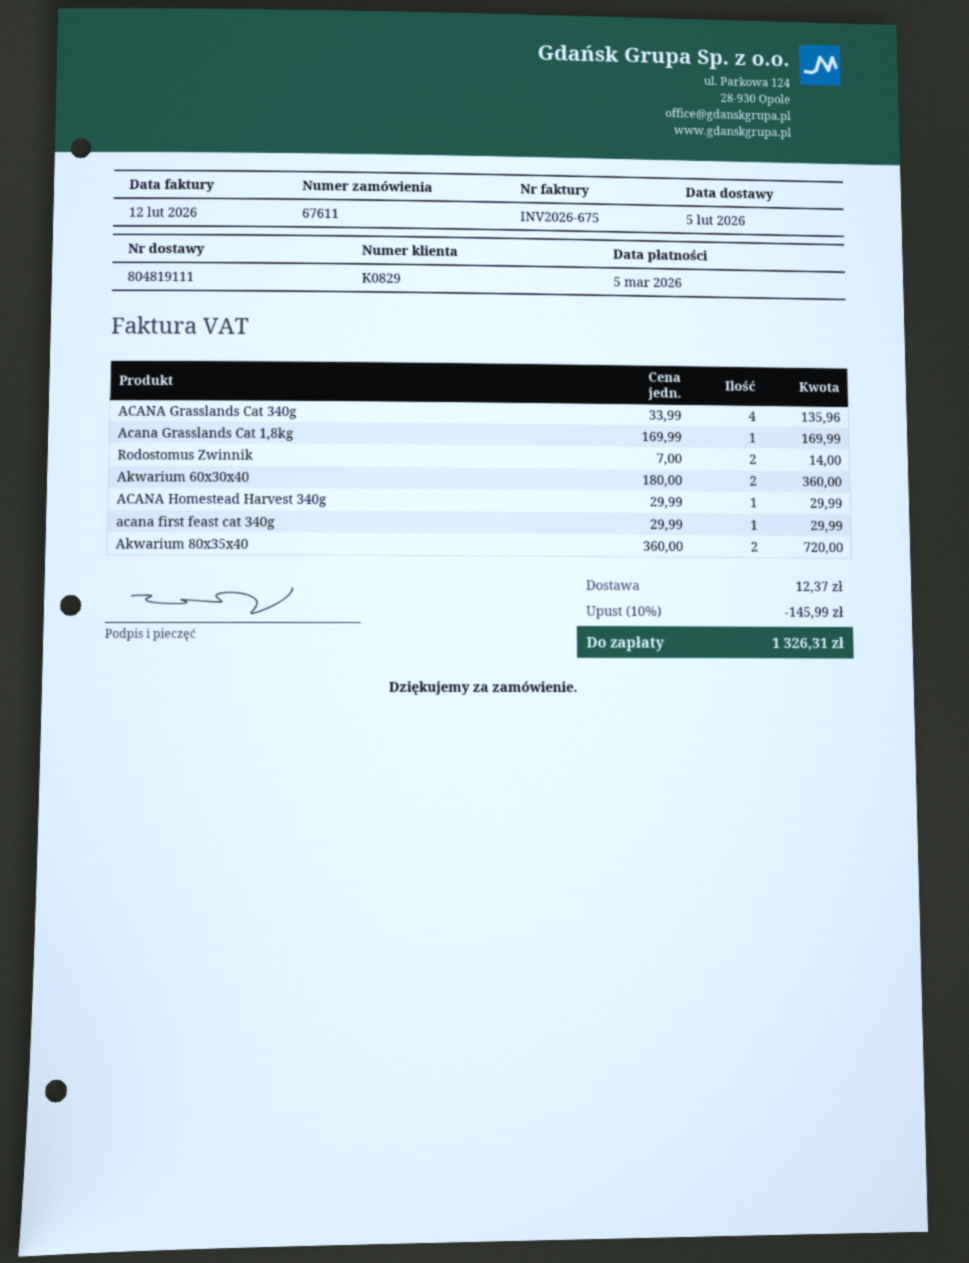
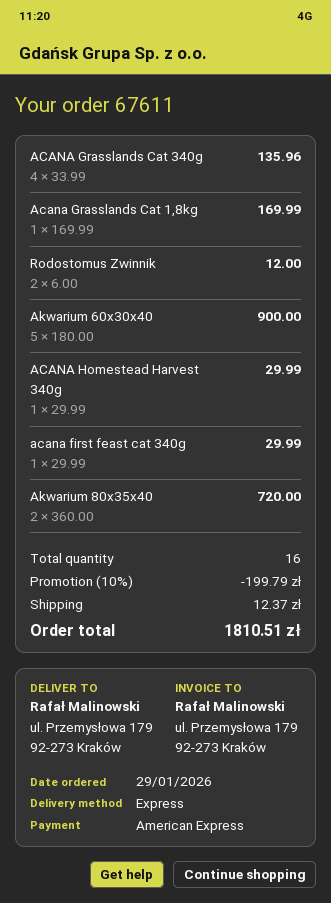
Rodostomus Zwinnik: 2 x 7.00 = 14.00 -> 2 x 6.00 = 12.00
Akwarium 60x30x40: 2 x 180.00 = 360.00 -> 5 x 180.00 = 900.00
discount: 10% = 145.99 -> 10% = 199.79
total: 1326.31 -> 1810.51

